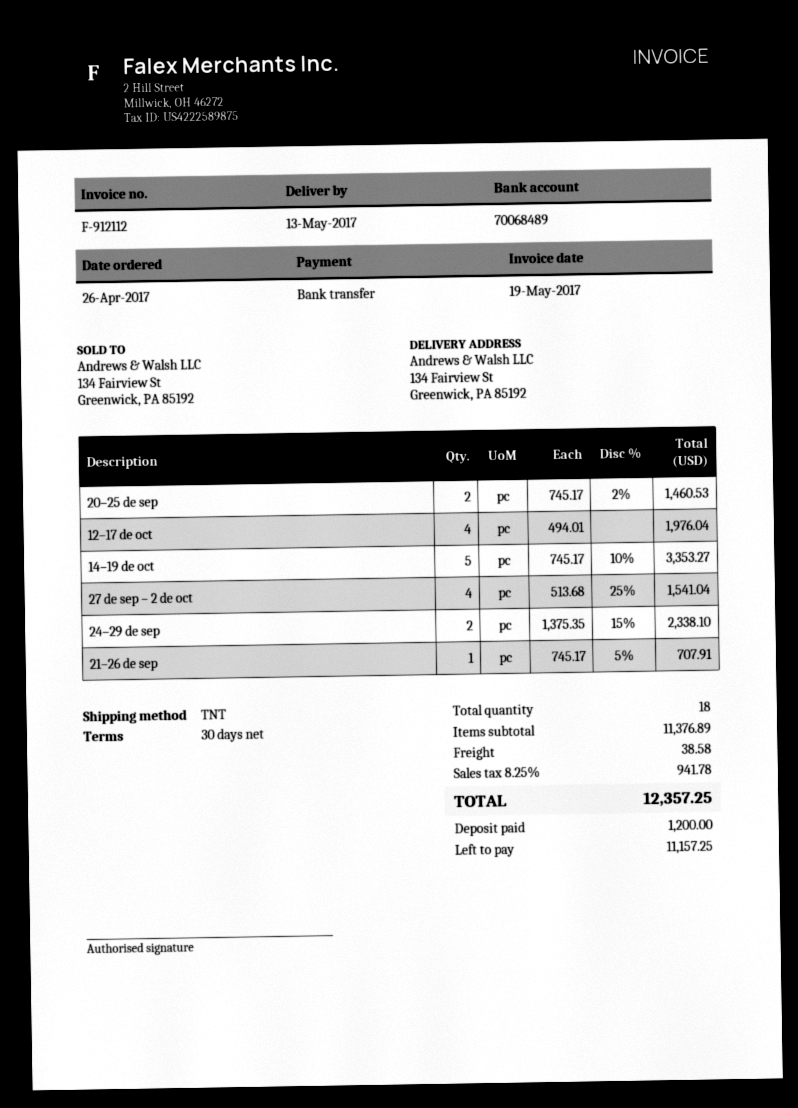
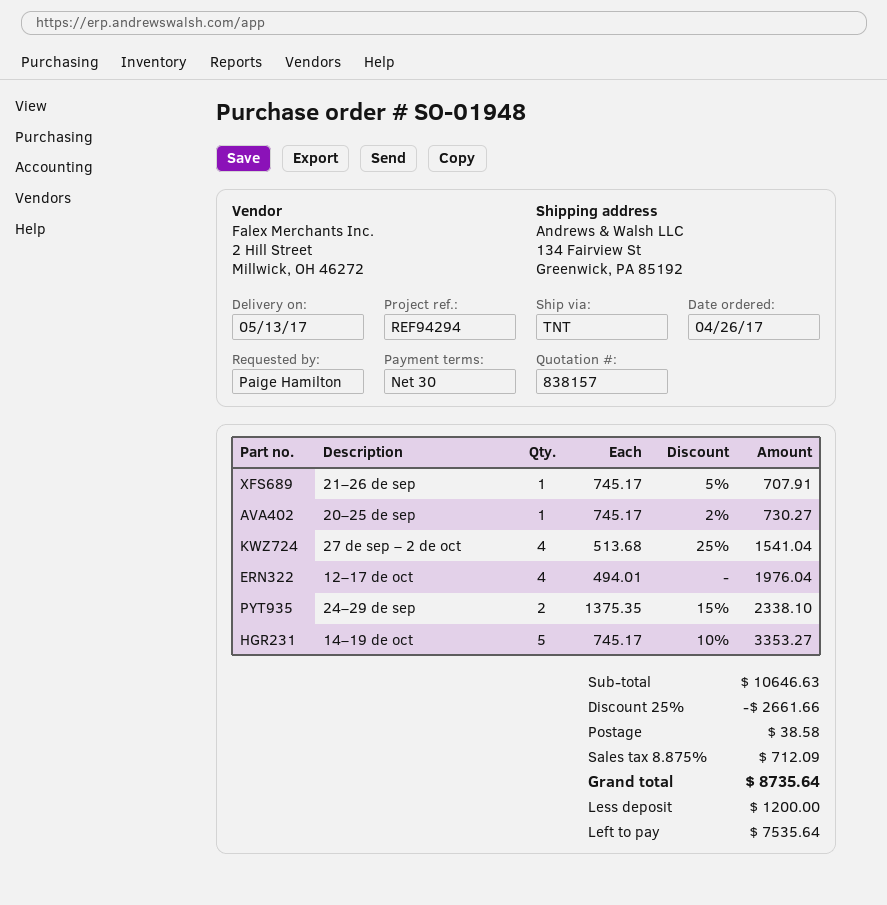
20–25 de sep: 2 x 745.17 - 2% = 1460.53 -> 1 x 745.17 - 2% = 730.27
subtotal: 11376.89 -> 10646.63
discount: none -> 25% = 2661.66
tax: 8.25% = 941.78 -> 8.875% = 712.09
total: 12357.25 -> 8735.64
balance: 11157.25 -> 7535.64

